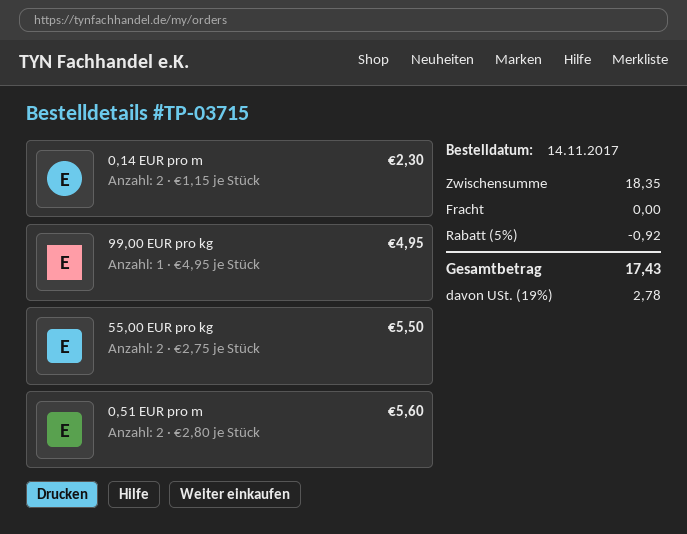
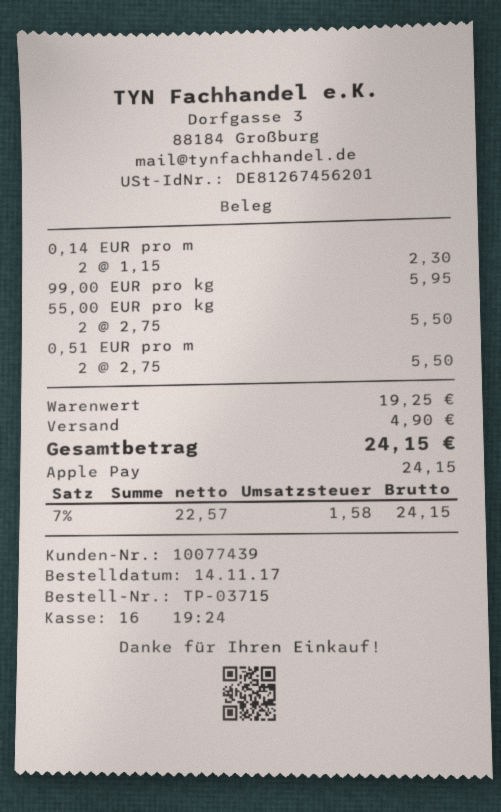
99,00 EUR pro kg: 1 x 4.95 = 4.95 -> 1 x 5.95 = 5.95
0,51 EUR pro m: 2 x 2.80 = 5.60 -> 2 x 2.75 = 5.50
subtotal: 18.35 -> 19.25
discount: 5% = 0.92 -> none
shipping: 0.00 -> 4.90
tax: 19% = 2.78 -> 7% = 1.58
total: 17.43 -> 24.15

